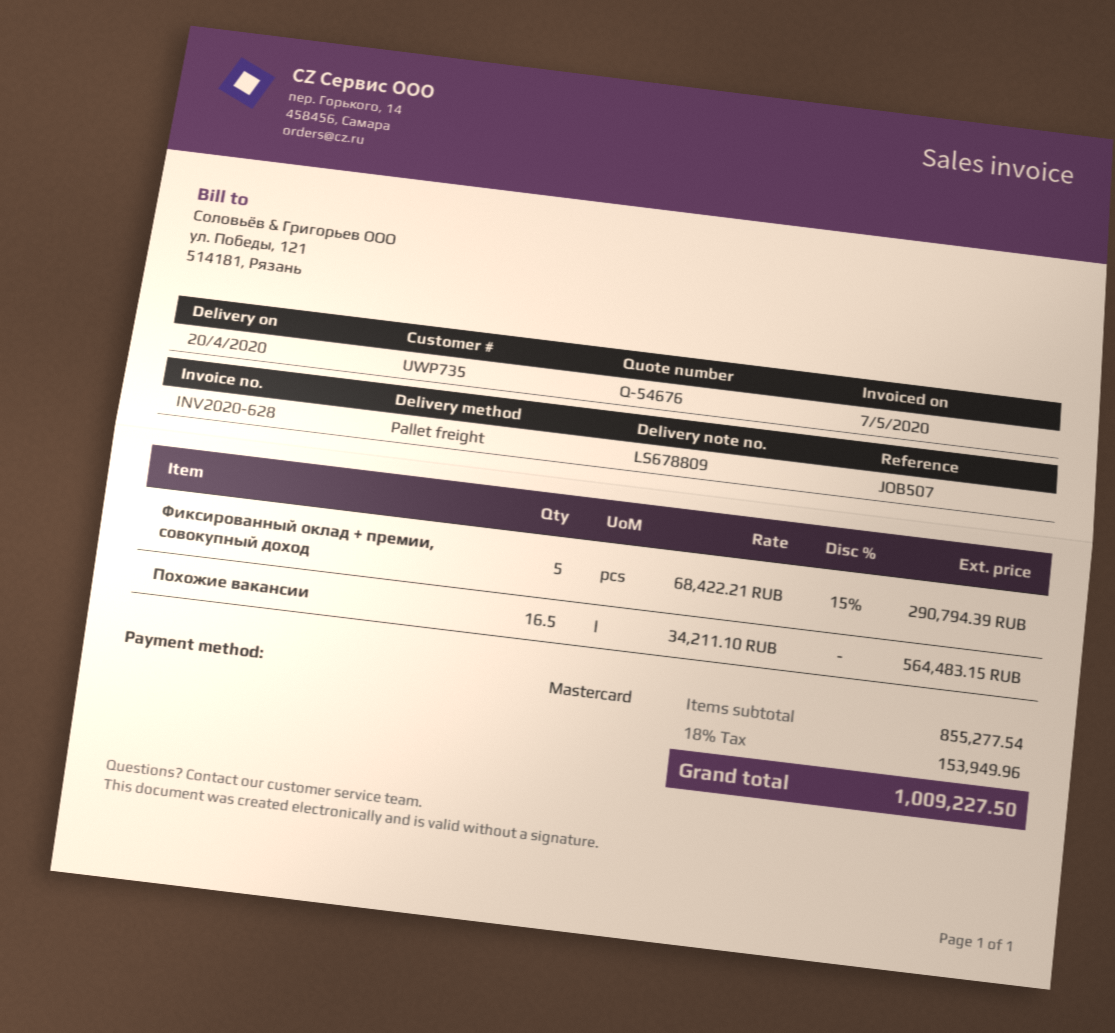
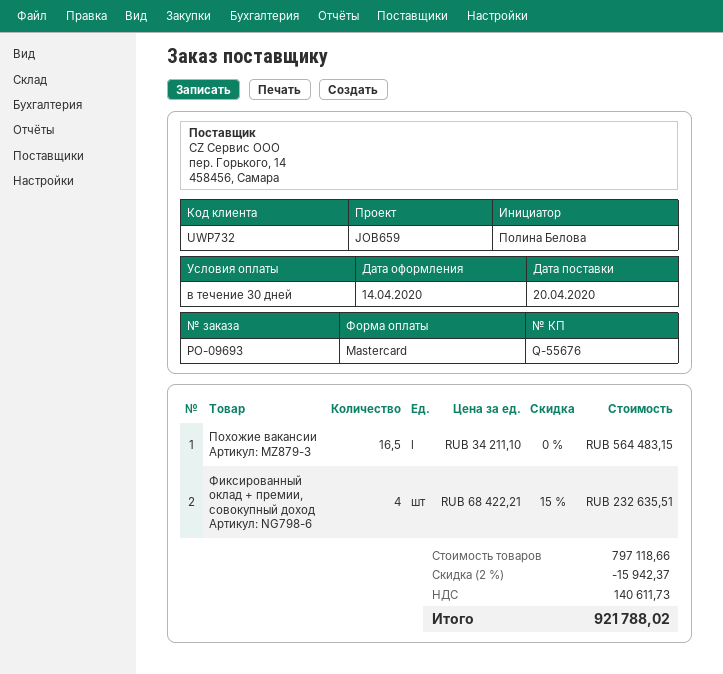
quote number: Q-54676 -> Q-55676
customer number: UWP735 -> UWP732
reference: JOB507 -> JOB659
Фиксированный оклад + премии, совокупный доход: 5 x 68422.21 - 15% = 290794.39 -> 4 x 68422.21 - 15% = 232635.51
subtotal: 855277.54 -> 797118.66
discount: none -> 2% = 15942.37
tax: 153949.96 -> 140611.73
total: 1009227.50 -> 921788.02

